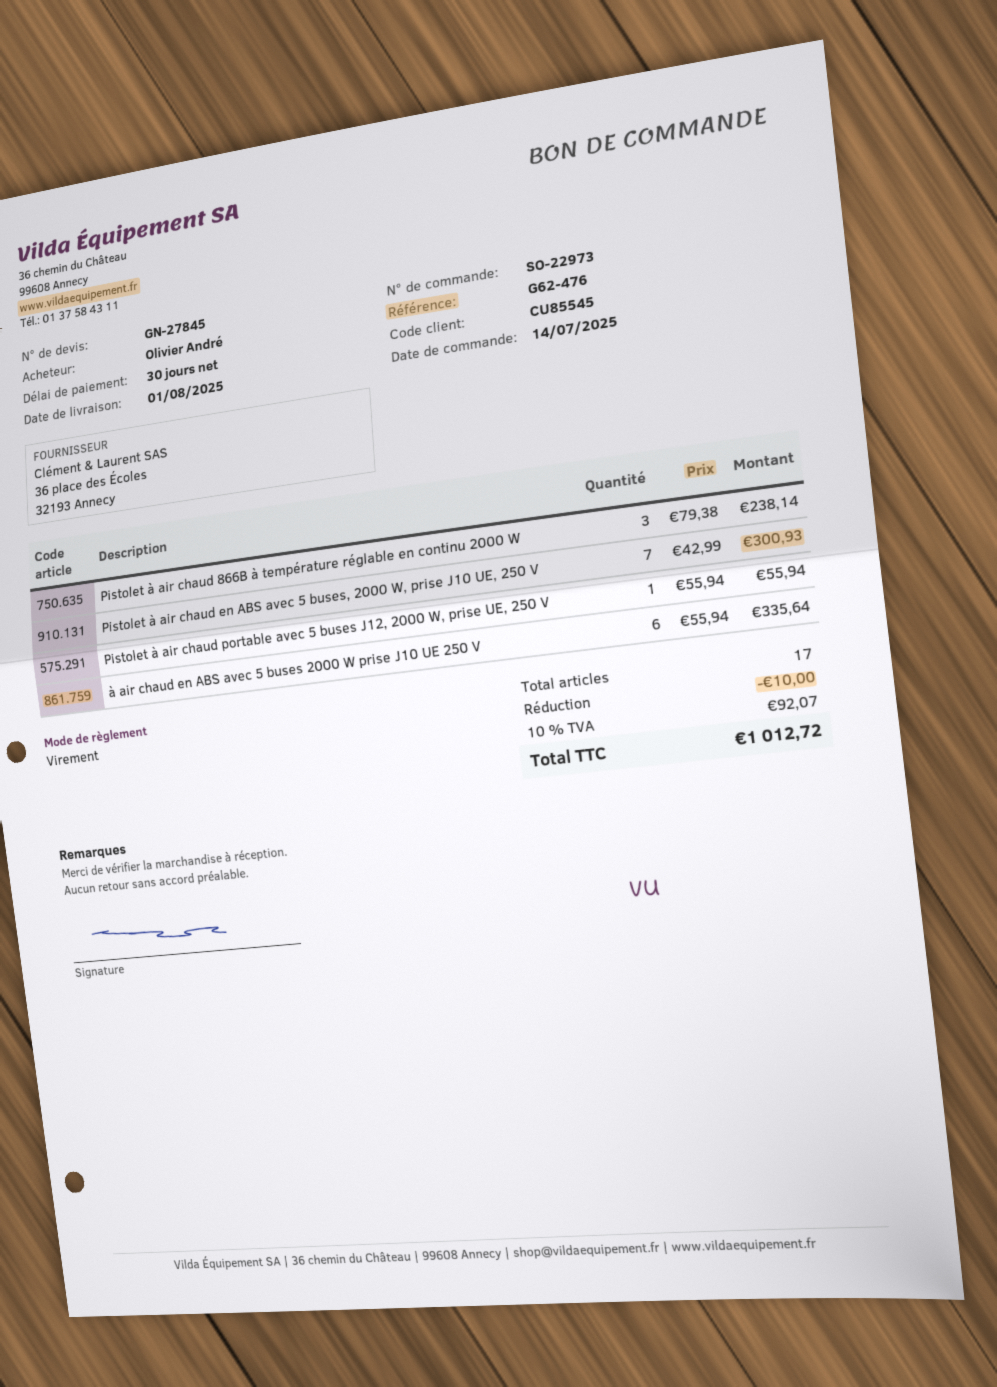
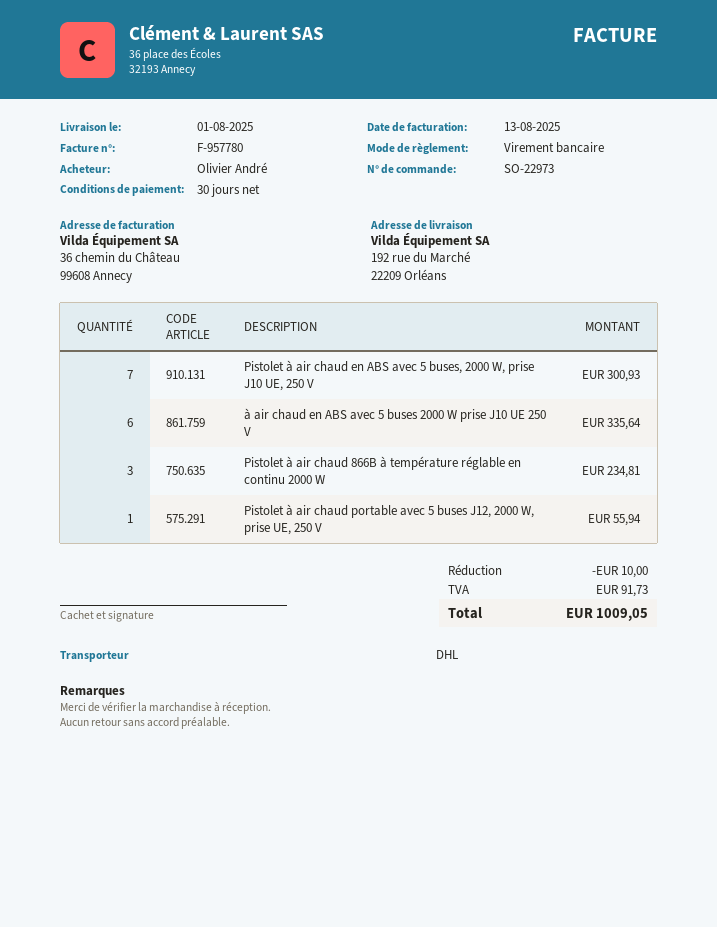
Pistolet à air chaud 866B à température réglable en continu 2000 W: 3 for 238.14 -> 3 for 234.81
tax: 92.07 -> 91.73
total: 1012.72 -> 1009.05

